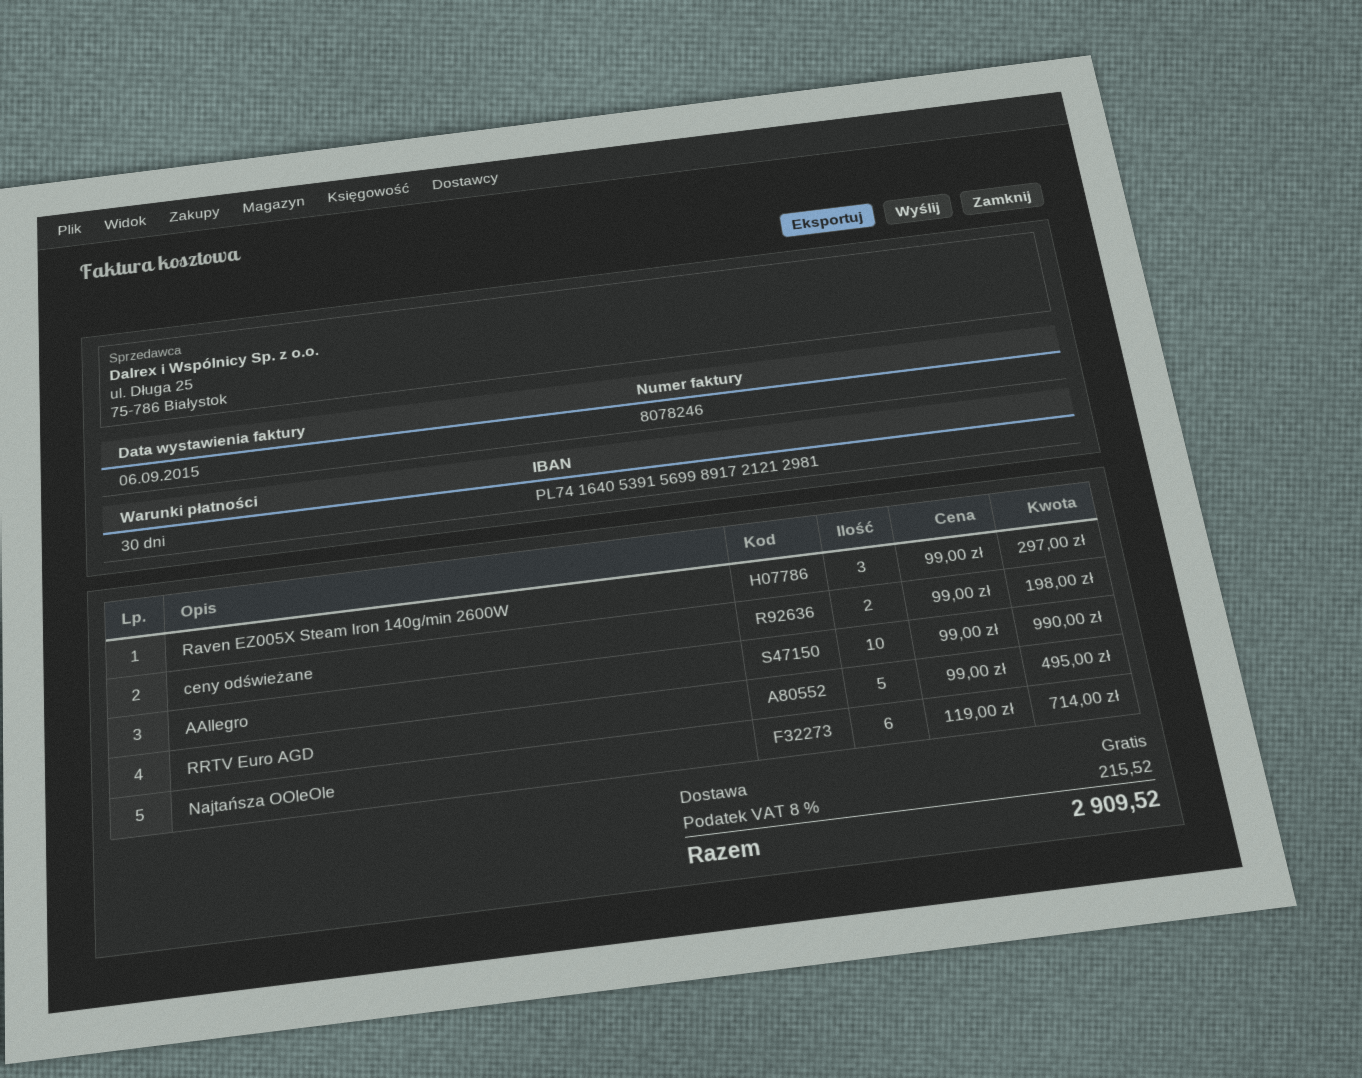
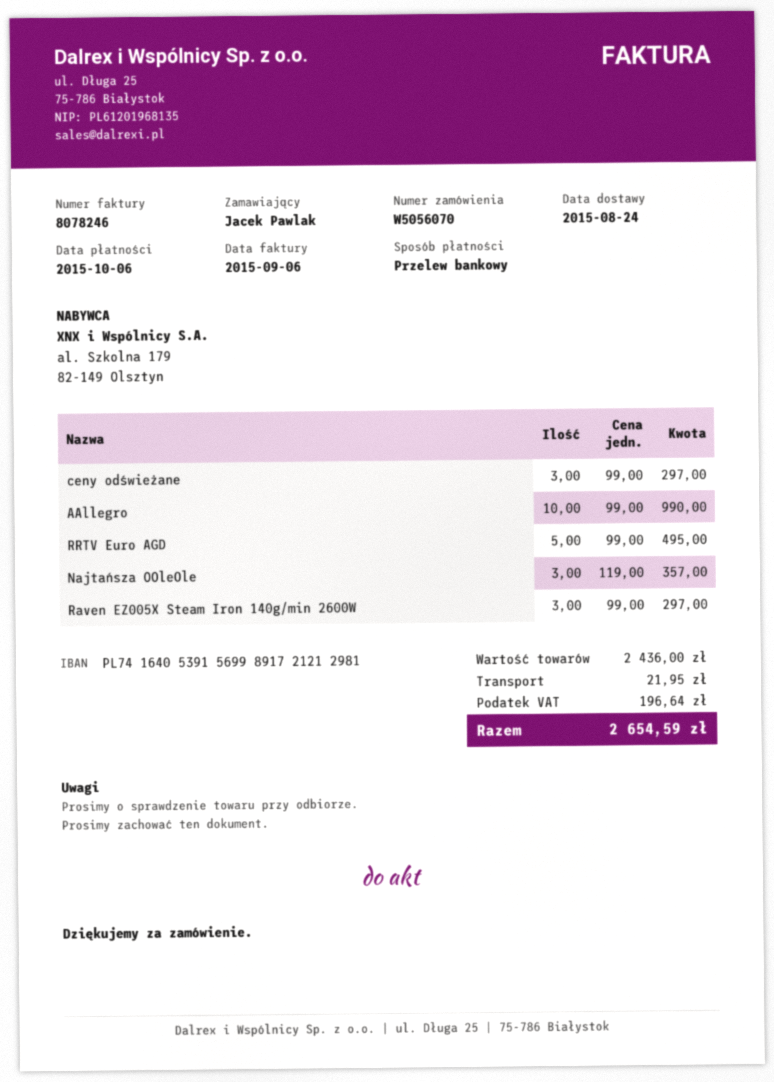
ceny odświeżane: 2 x 99.00 = 198.00 -> 3 x 99.00 = 297.00
Najtańsza OOleOle: 6 x 119.00 = 714.00 -> 3 x 119.00 = 357.00
shipping: 0.00 -> 21.95
tax: 215.52 -> 196.64
total: 2909.52 -> 2654.59

